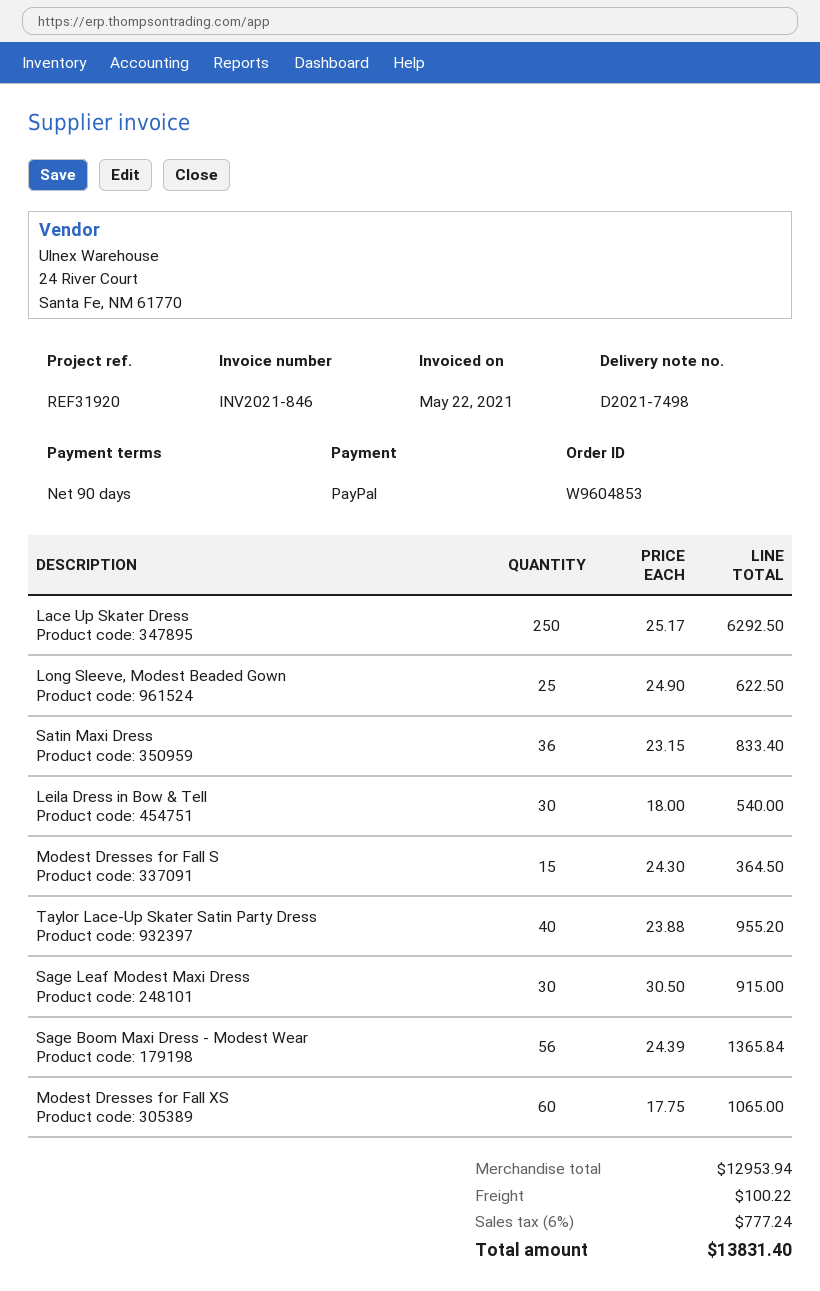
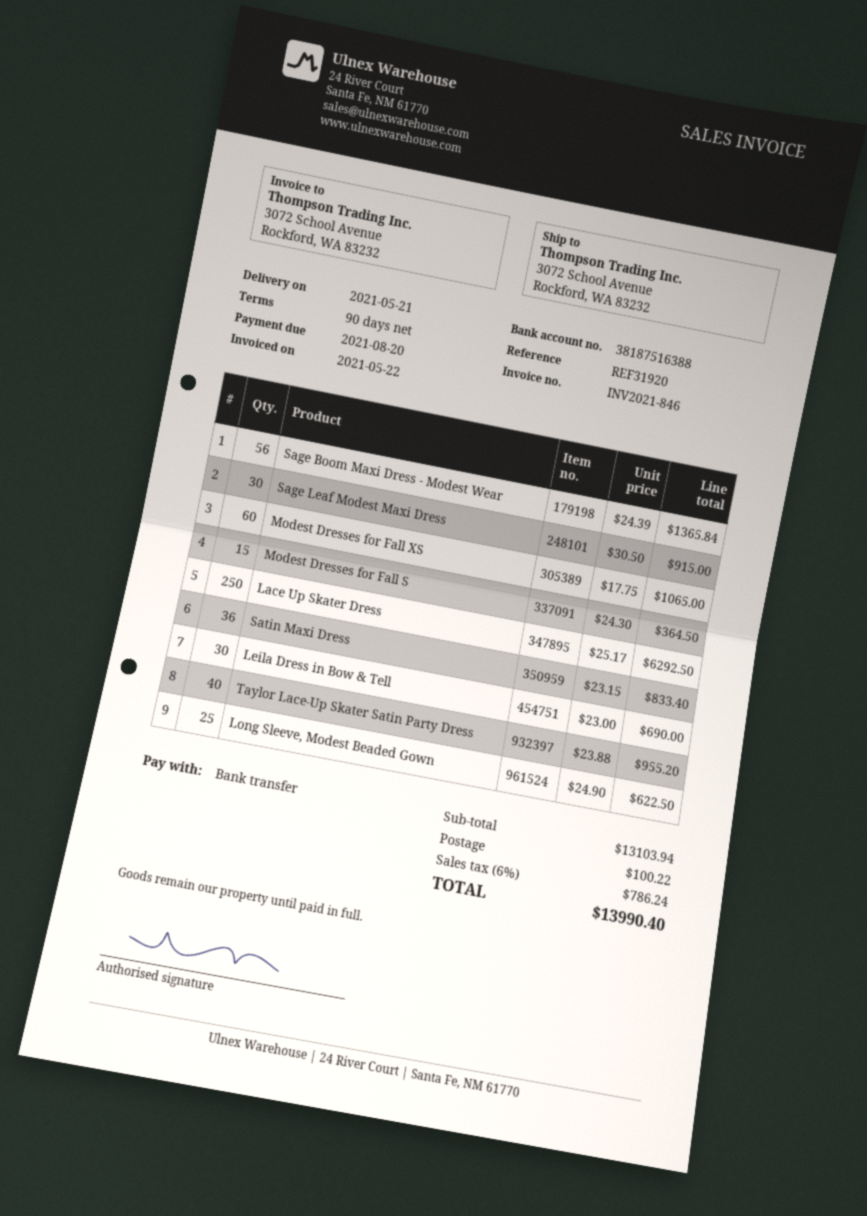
payment method: PayPal -> bank transfer
Leila Dress in Bow & Tell: 30 x 18.00 = 540.00 -> 30 x 23.00 = 690.00
subtotal: 12953.94 -> 13103.94
tax: 6% = 777.24 -> 6% = 786.24
total: 13831.40 -> 13990.40

